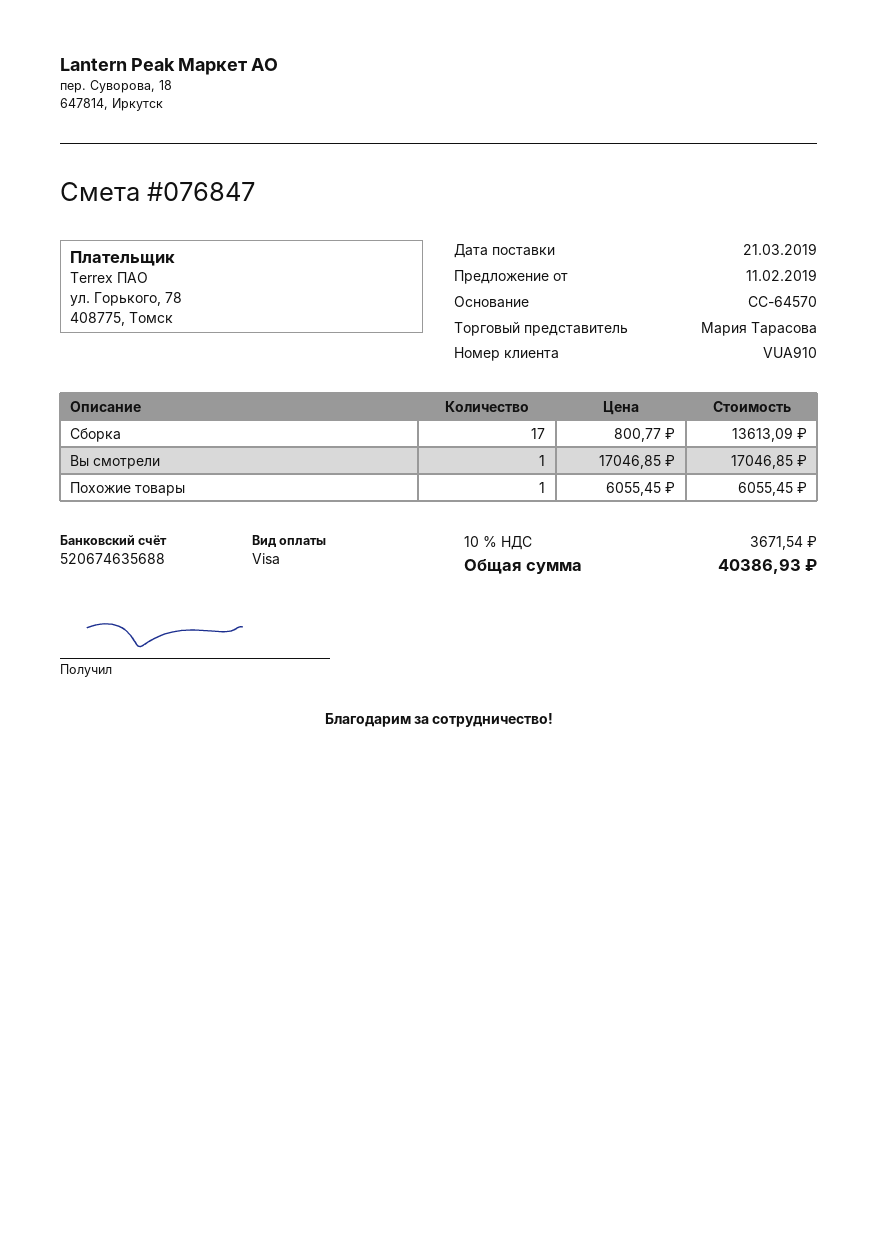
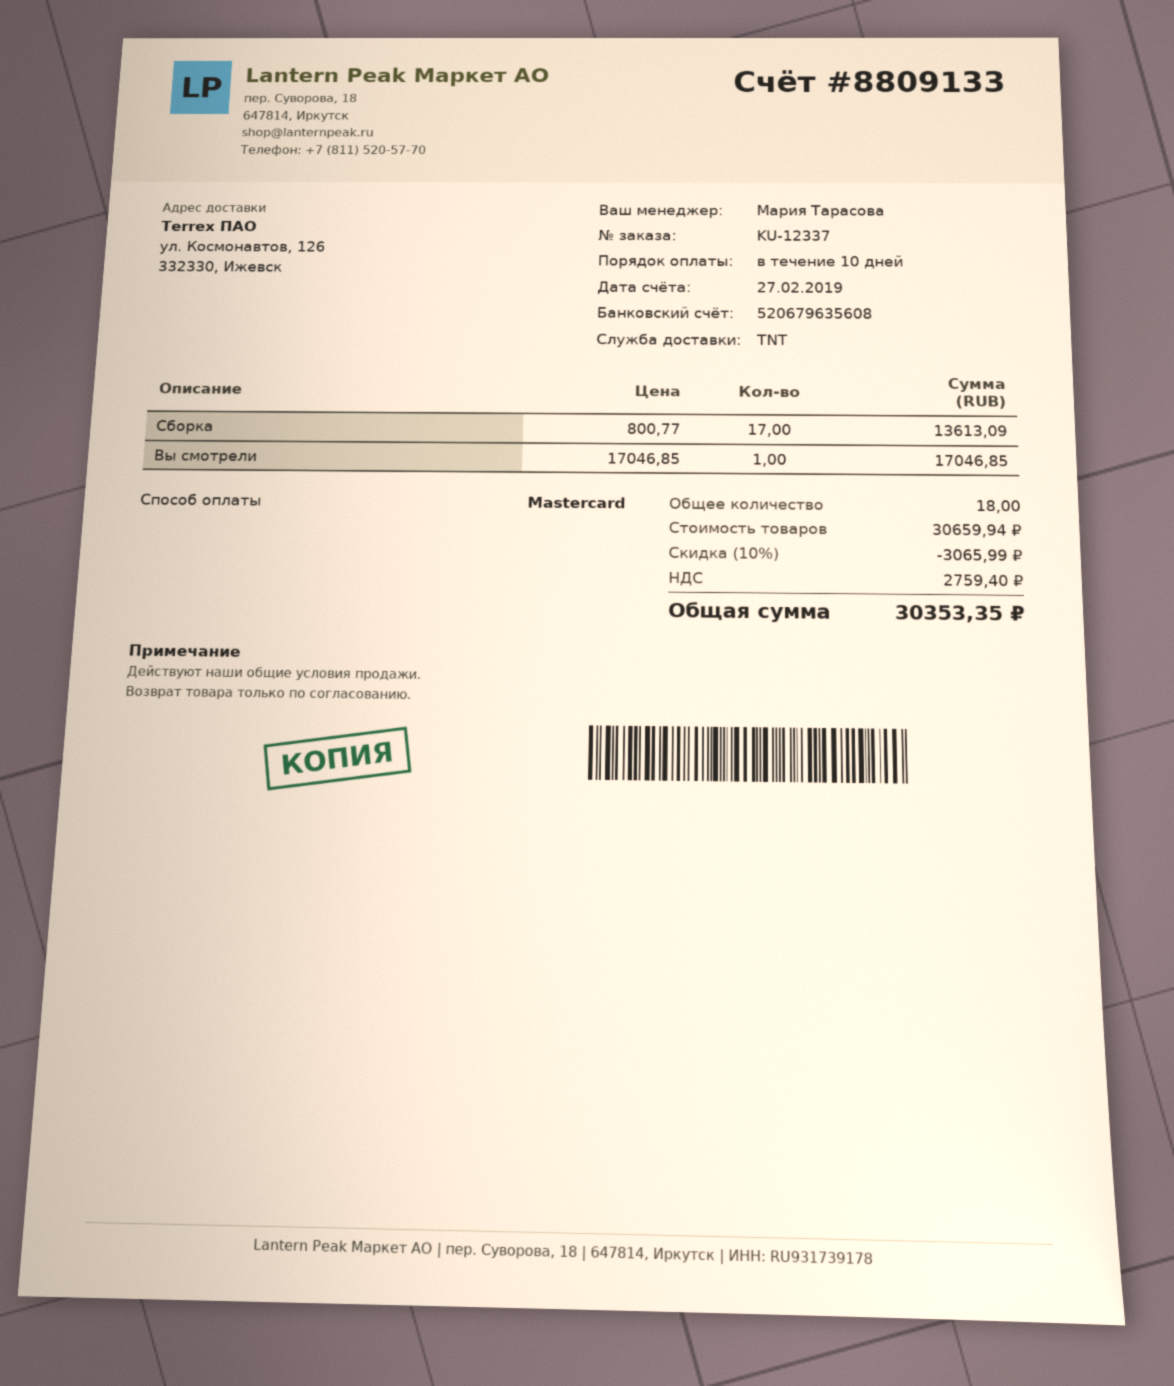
payment method: Visa -> Mastercard
bank account: 520674635688 -> 520679635608
Похожие товары: 1 x 6055.45 = 6055.45 -> none
discount: none -> 10% = 3065.99
tax: 3671.54 -> 2759.40
total: 40386.93 -> 30353.35

